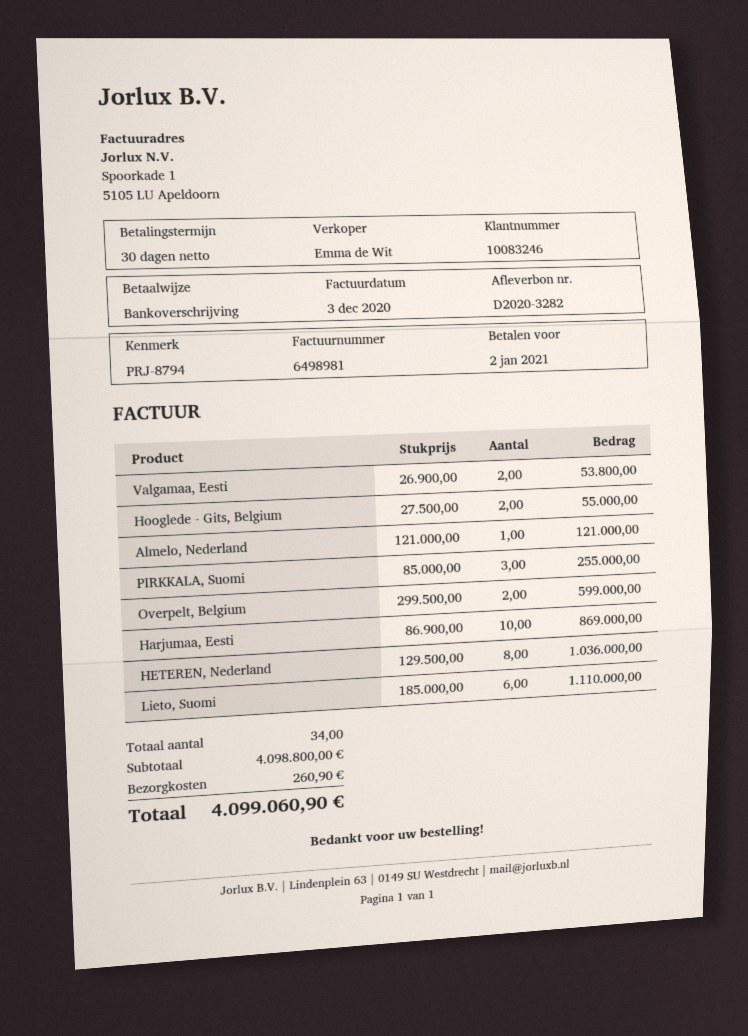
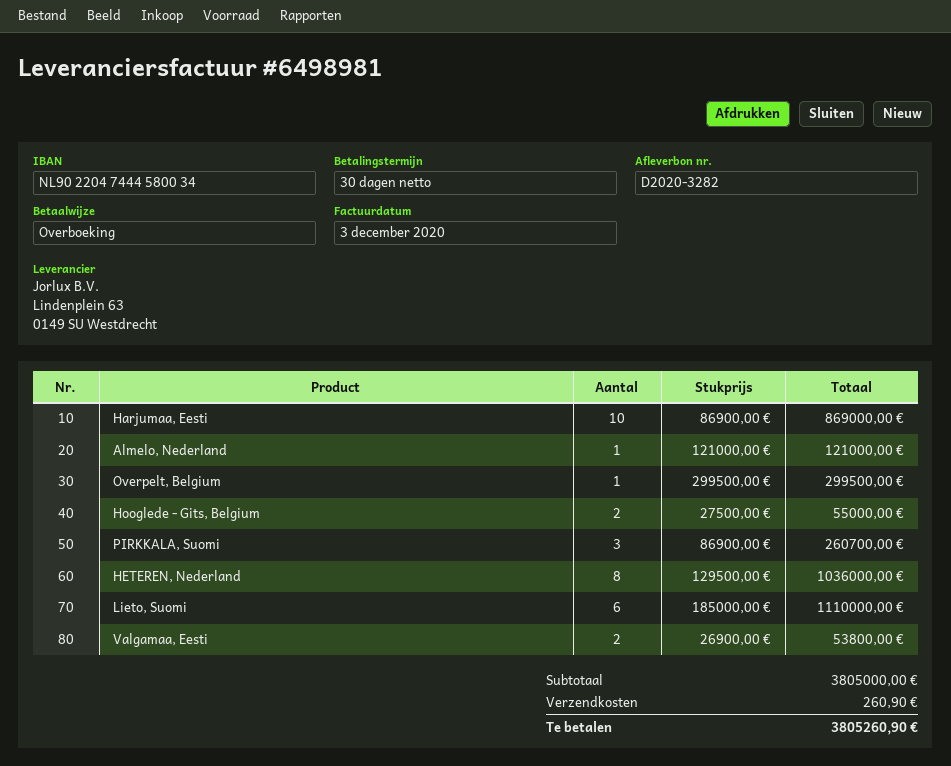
PIRKKALA, Suomi: 3 x 85000.00 = 255000.00 -> 3 x 86900.00 = 260700.00
Overpelt, Belgium: 2 x 299500.00 = 599000.00 -> 1 x 299500.00 = 299500.00
subtotal: 4098800.00 -> 3805000.00
total: 4099060.90 -> 3805260.90

